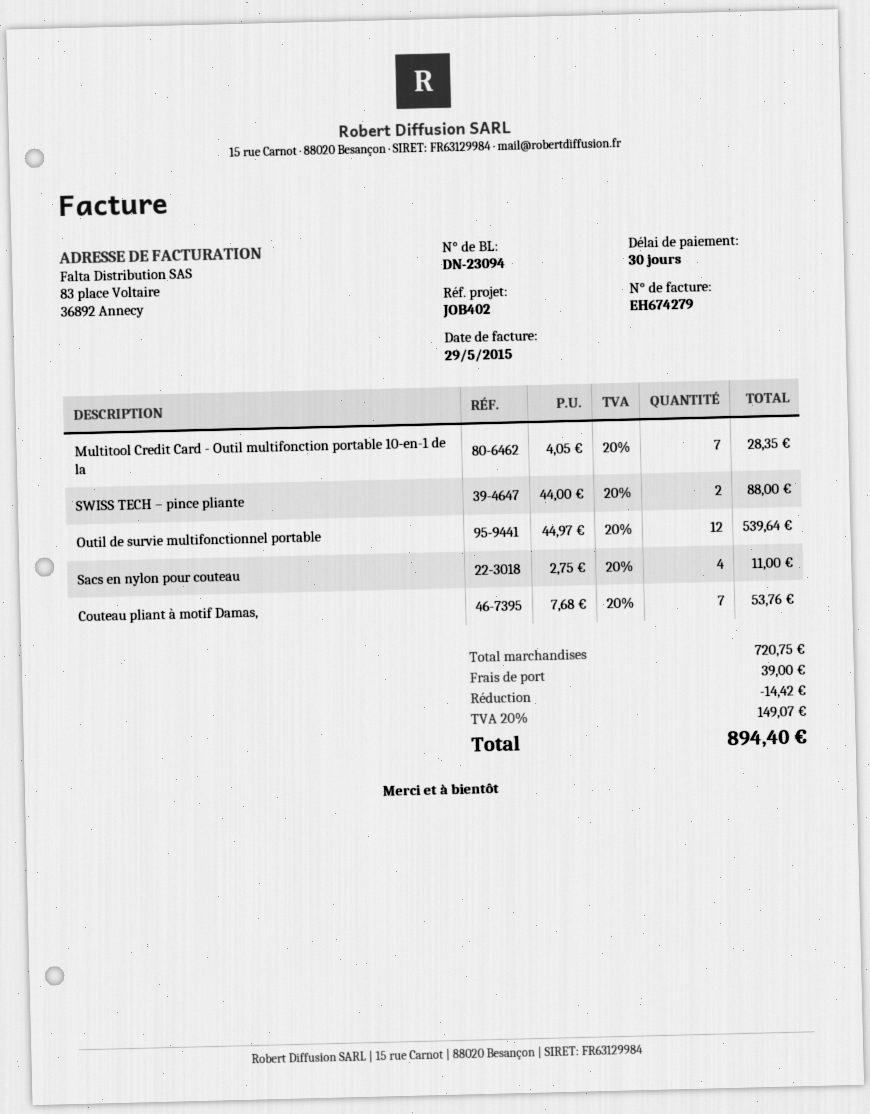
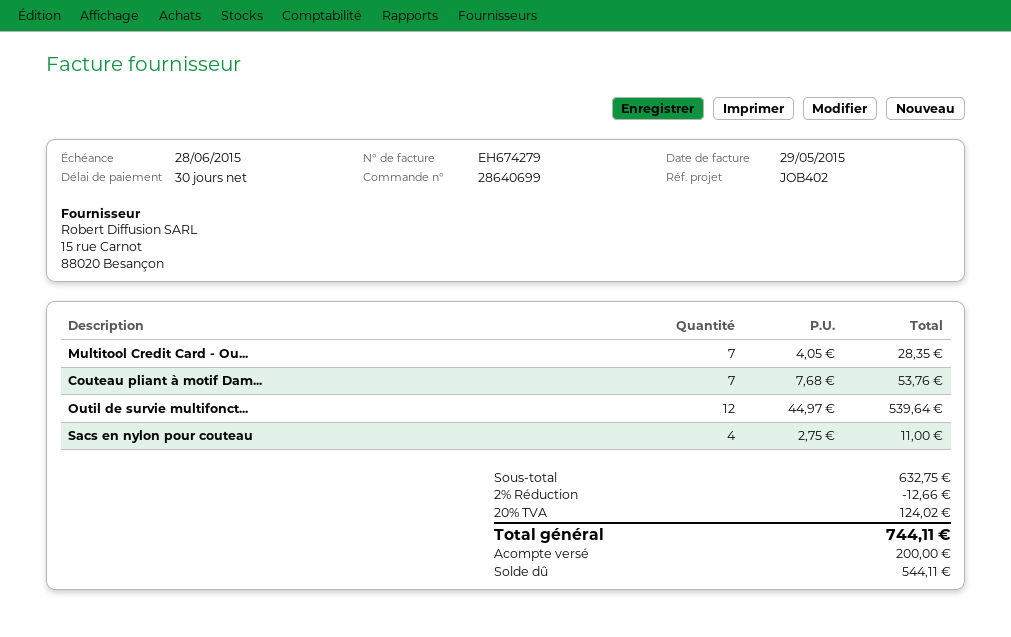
SWISS TECH – pince pliante: 2 x 44.00 = 88.00 -> none
subtotal: 720.75 -> 632.75
discount: 14.42 -> 12.66
shipping: 39.00 -> none
tax: 20% = 149.07 -> 20% = 124.02
total: 894.40 -> 744.11

